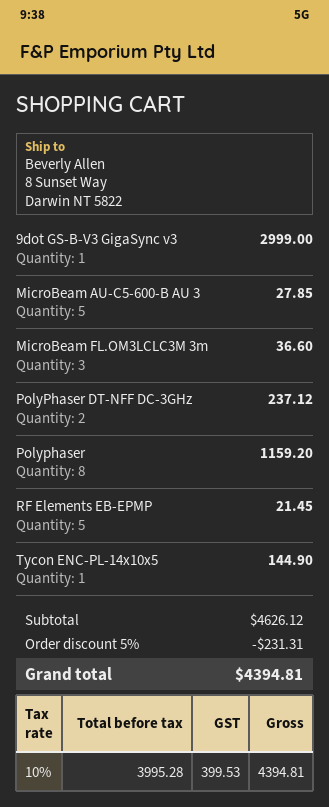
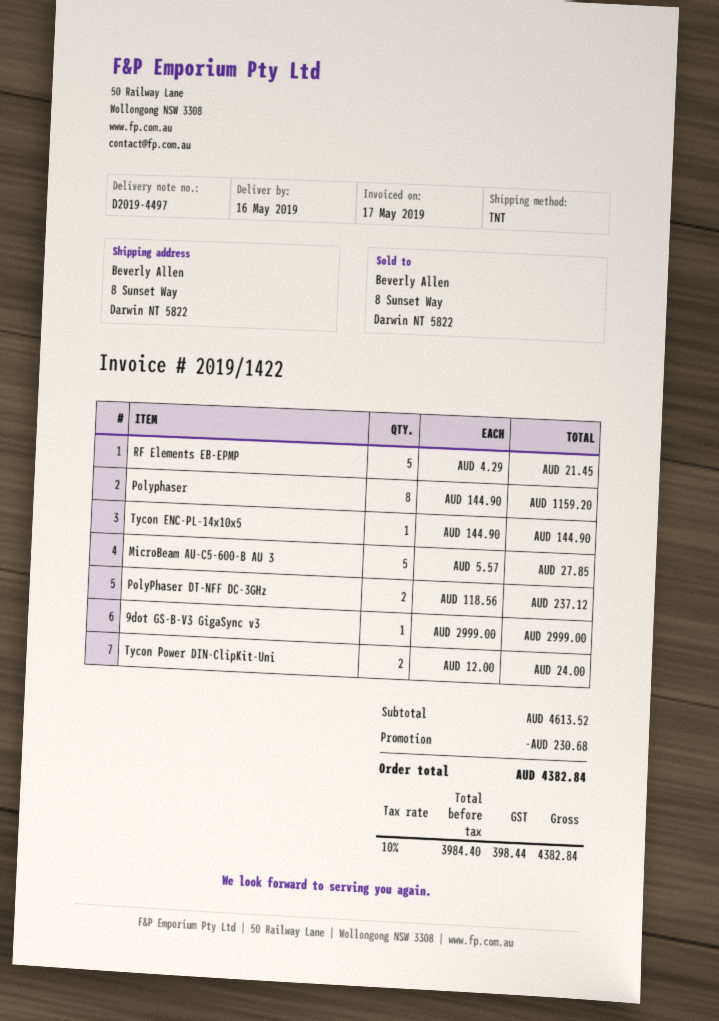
MicroBeam FL.OM3LCLC3M 3m: 3 for 36.60 -> none
Tycon Power DIN-ClipKit-Uni: none -> 2 for 24.00
subtotal: 4626.12 -> 4613.52
discount: 231.31 -> 230.68
net: 3995.28 -> 3984.40
tax: 10% = 399.53 -> 10% = 398.44
total: 4394.81 -> 4382.84

